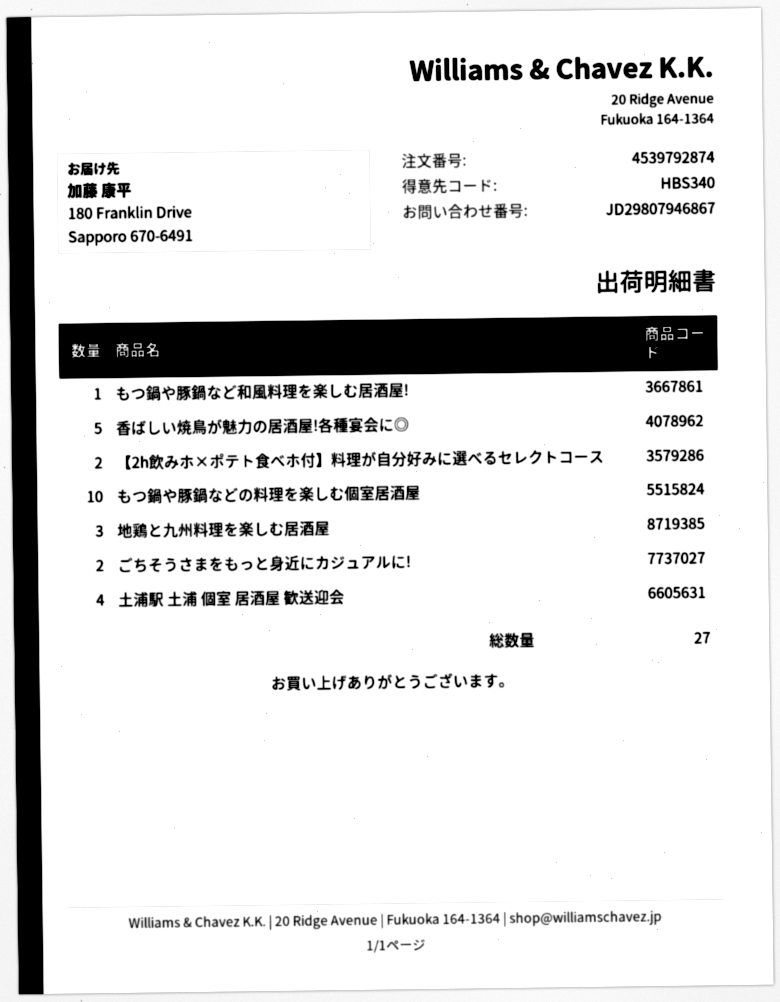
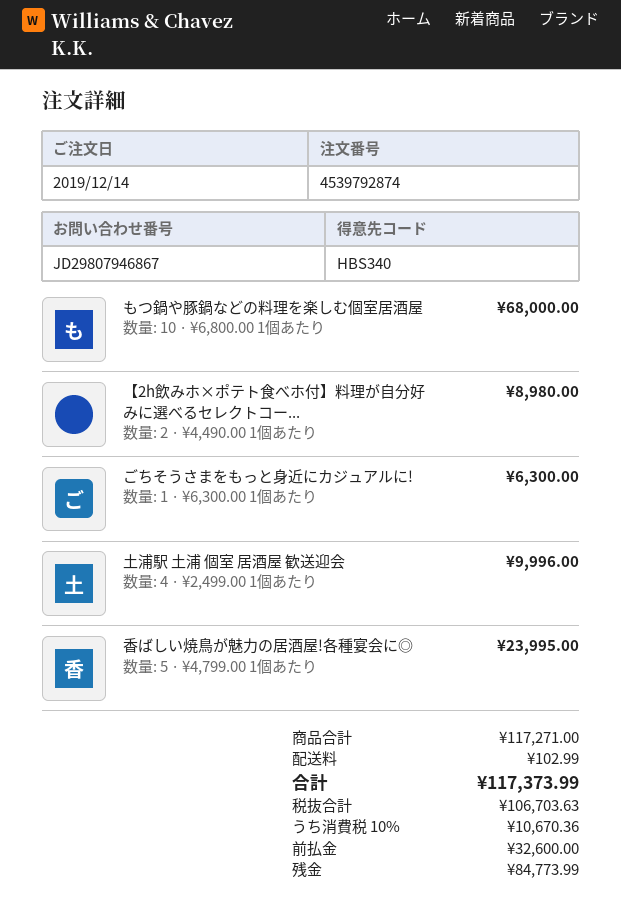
もつ鍋や豚鍋など和風料理を楽しむ居酒屋!: 1 -> none
地鶏と九州料理を楽しむ居酒屋: 3 -> none
ごちそうさまをもっと身近にカジュアルに!: 2 -> 1

